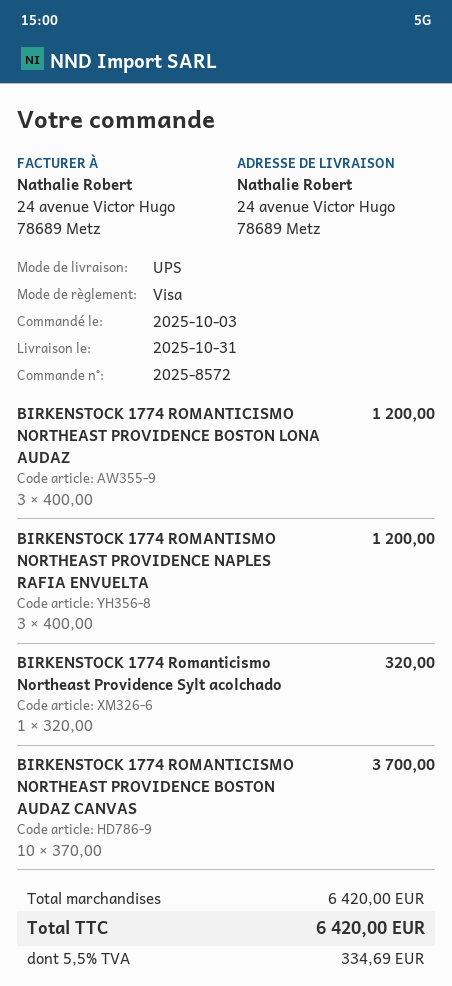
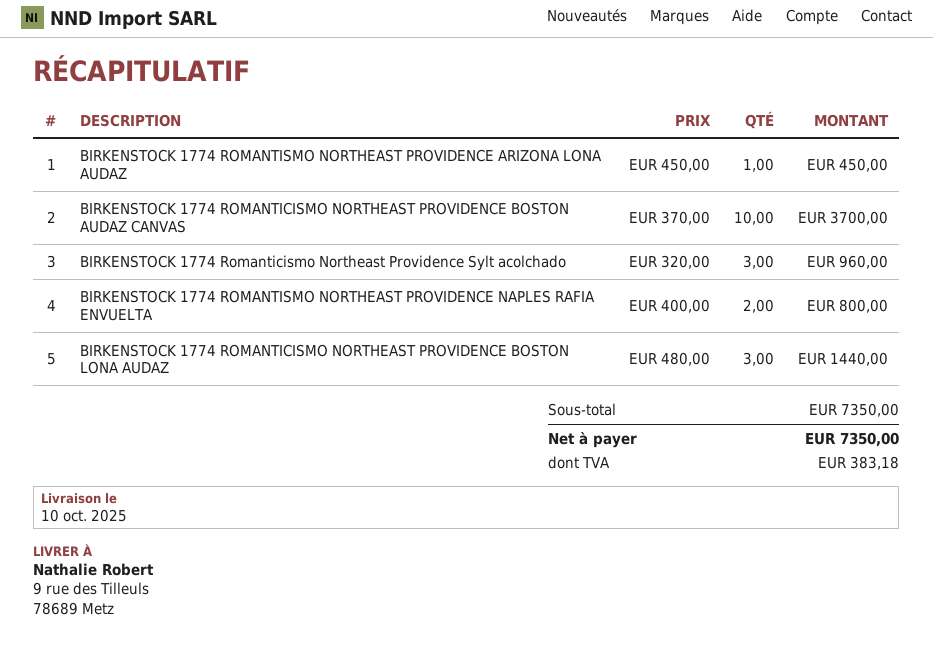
delivery date: 2025-10-31 -> 2025-10-10
ship to: 24 avenue Victor Hugo, 78689 Metz -> 9 rue des Tilleuls, 78689 Metz
BIRKENSTOCK 1774 ROMANTICISMO NORTHEAST PROVIDENCE BOSTON LONA AUDAZ: 3 x 400.00 = 1200.00 -> 3 x 480.00 = 1440.00
BIRKENSTOCK 1774 ROMANTISMO NORTHEAST PROVIDENCE NAPLES RAFIA ENVUELTA: 3 x 400.00 = 1200.00 -> 2 x 400.00 = 800.00
BIRKENSTOCK 1774 Romanticismo Northeast Providence Sylt acolchado: 1 x 320.00 = 320.00 -> 3 x 320.00 = 960.00
BIRKENSTOCK 1774 ROMANTISMO NORTHEAST PROVIDENCE ARIZONA LONA AUDAZ: none -> 1 x 450.00 = 450.00
subtotal: 6420.00 -> 7350.00
tax: 334.69 -> 383.18
total: 6420.00 -> 7350.00

